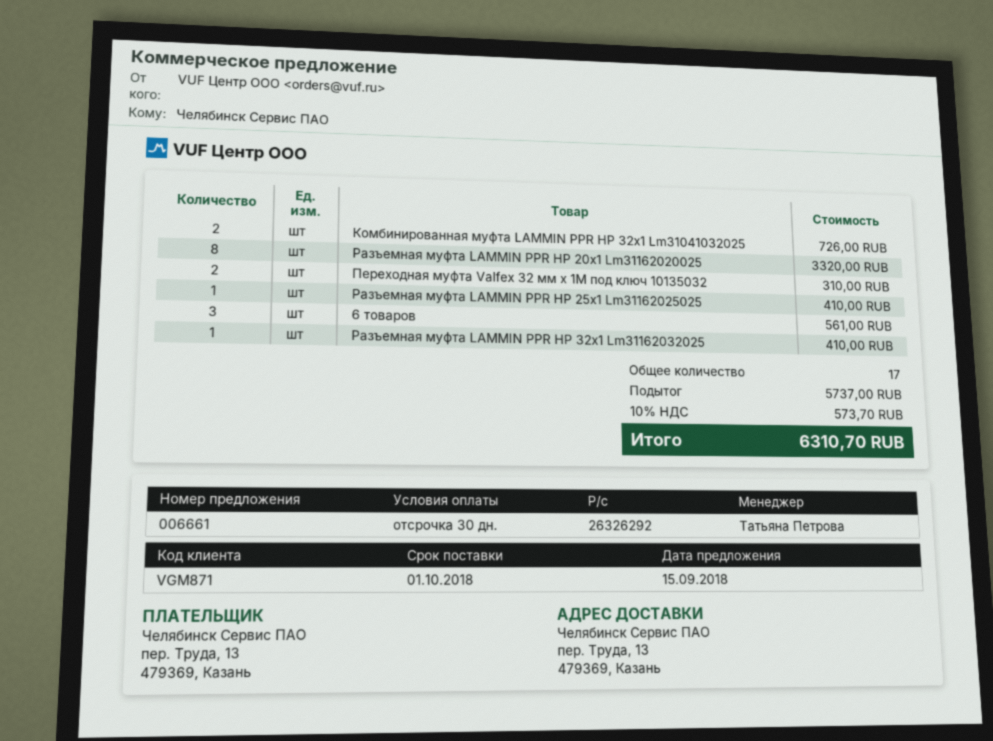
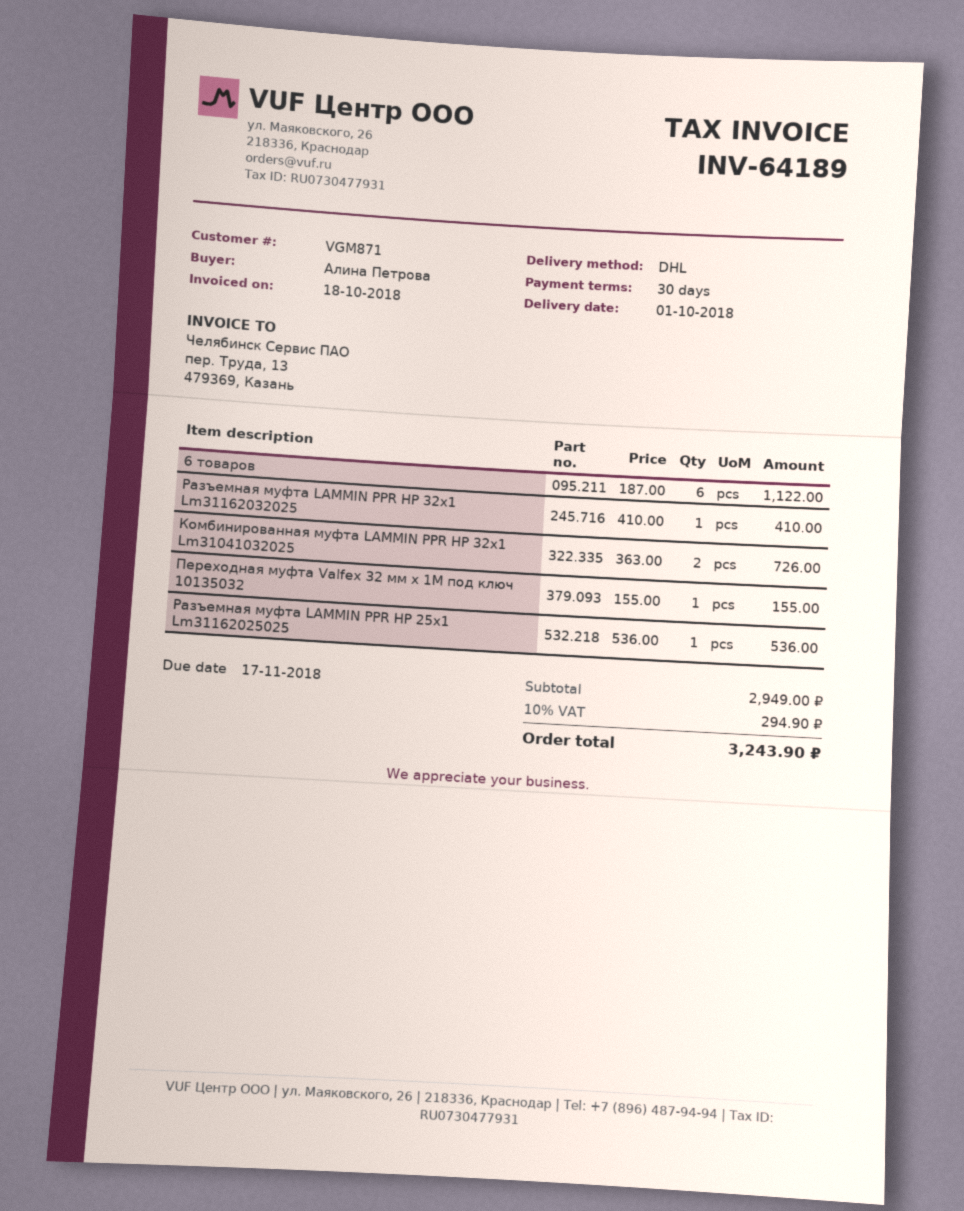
Разъемная муфта LAMMIN PPR НР 20х1 Lm31162020025: 8 for 3320.00 -> none
Переходная муфта Valfex 32 мм x 1M под ключ 10135032: 2 for 310.00 -> 1 for 155.00
Разъемная муфта LAMMIN PPR НР 25х1 Lm31162025025: 1 for 410.00 -> 1 for 536.00
6 товаров: 3 for 561.00 -> 6 for 1122.00
subtotal: 5737.00 -> 2949.00
tax: 10% = 573.70 -> 10% = 294.90
total: 6310.70 -> 3243.90

